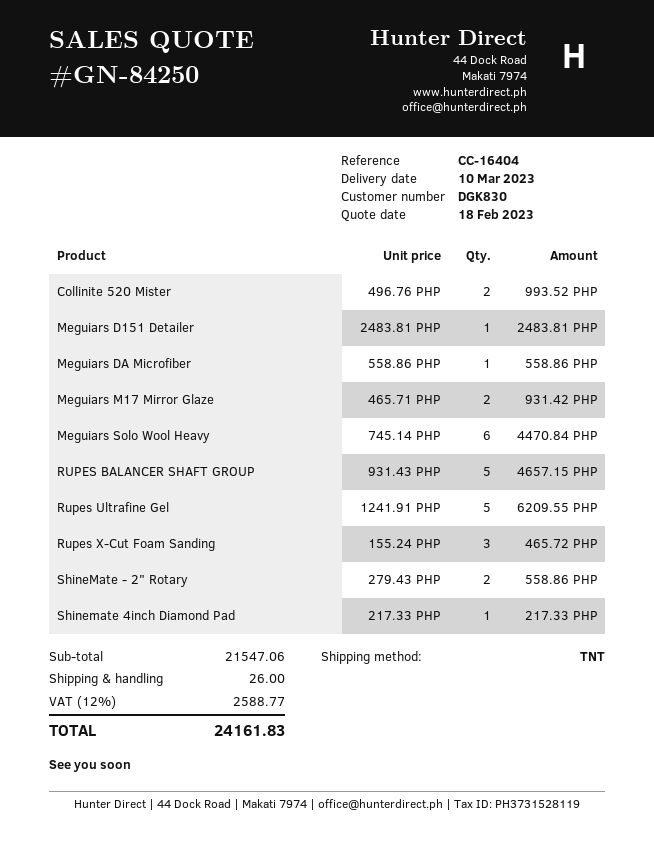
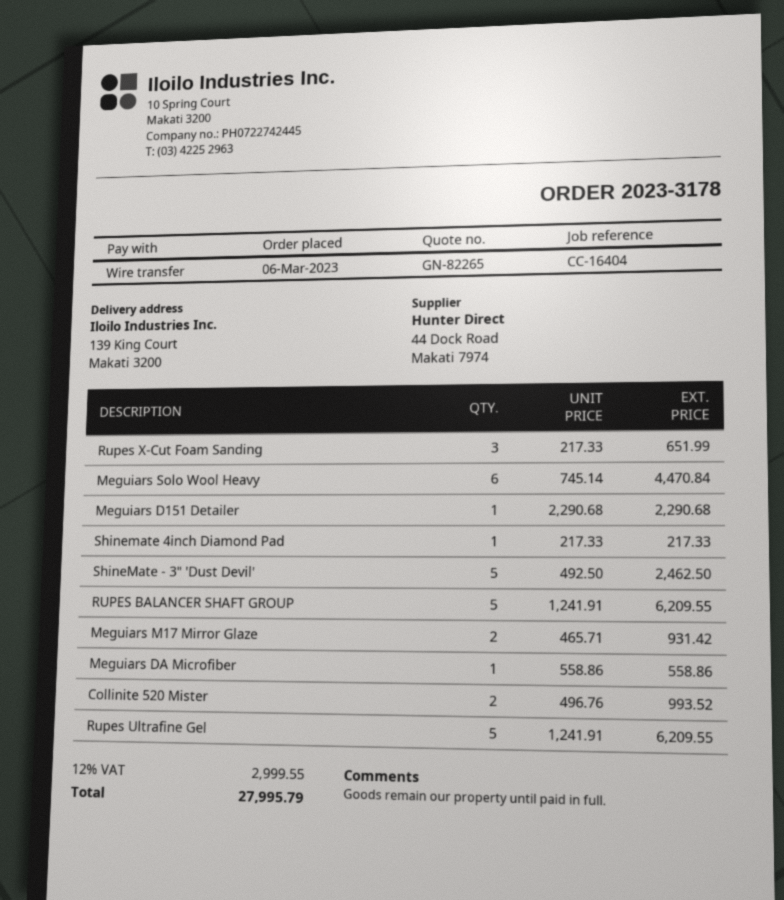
quote number: GN-84250 -> GN-82265
Meguiars D151 Detailer: 1 x 2483.81 = 2483.81 -> 1 x 2290.68 = 2290.68
RUPES BALANCER SHAFT GROUP: 5 x 931.43 = 4657.15 -> 5 x 1241.91 = 6209.55
Rupes X-Cut Foam Sanding: 3 x 155.24 = 465.72 -> 3 x 217.33 = 651.99
ShineMate - 2" Rotary: 2 x 279.43 = 558.86 -> none
ShineMate - 3" 'Dust Devil': none -> 5 x 492.50 = 2462.50
shipping: 26.00 -> none
tax: 12% = 2588.77 -> 12% = 2999.55
total: 24161.83 -> 27995.79

